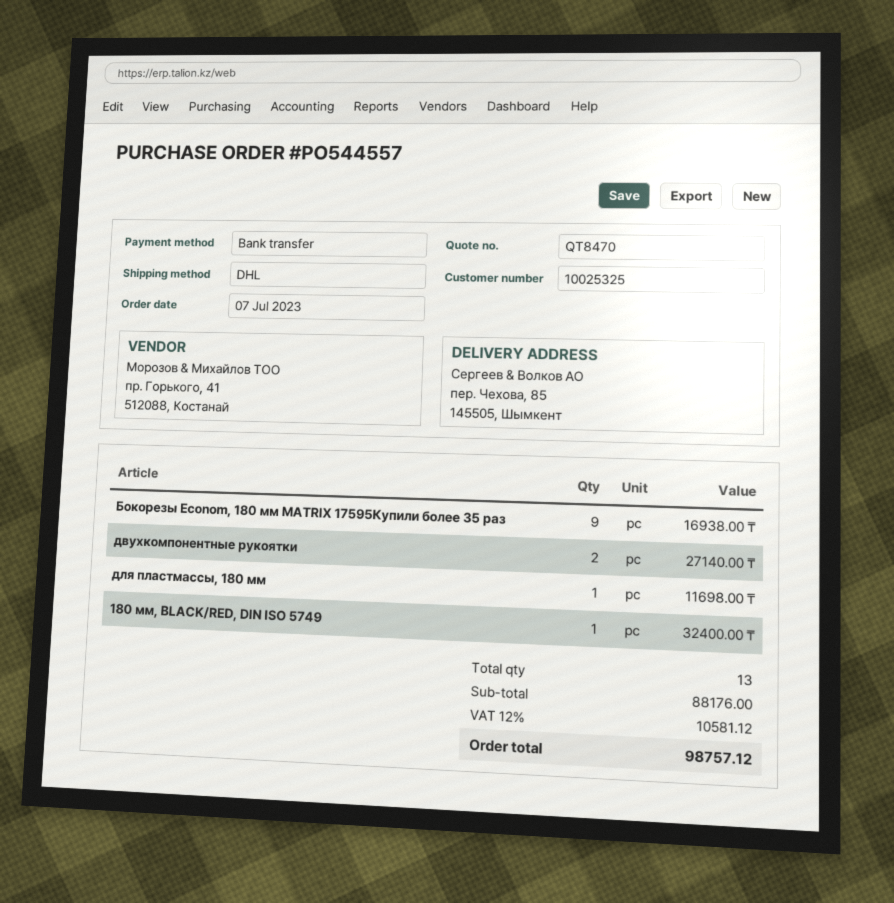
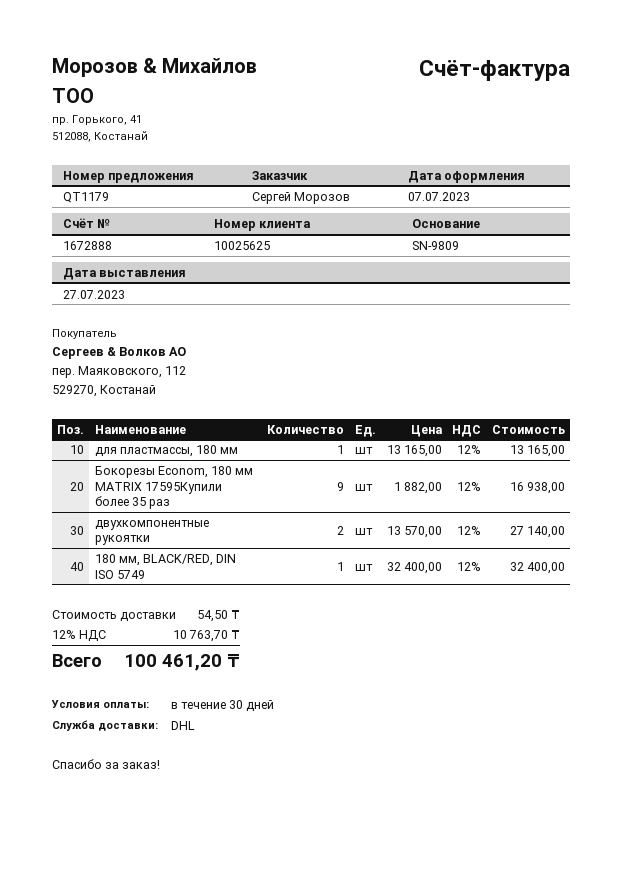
quote number: QT8470 -> QT1179
customer number: 10025325 -> 10025625
для пластмассы, 180 мм: 1 for 11698.00 -> 1 for 13165.00
shipping: none -> 54.50
tax: 12% = 10581.12 -> 12% = 10763.70
total: 98757.12 -> 100461.20

